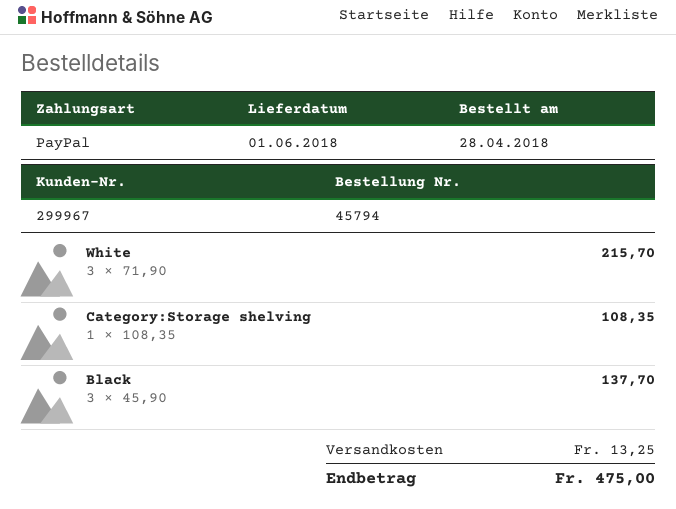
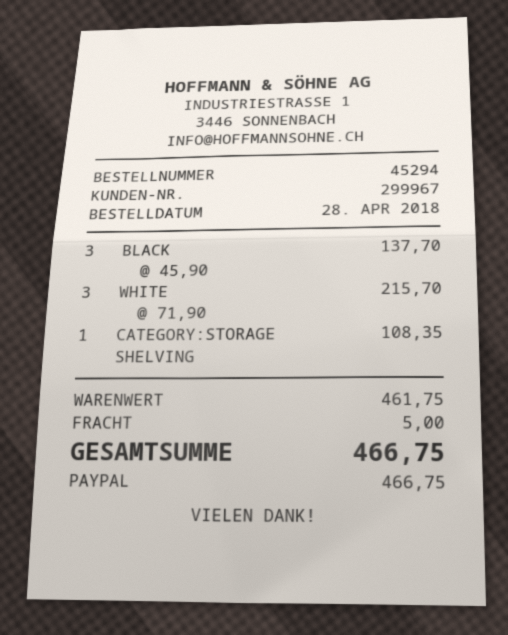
order number: 45794 -> 45294
shipping: 13.25 -> 5.00
total: 475.00 -> 466.75

